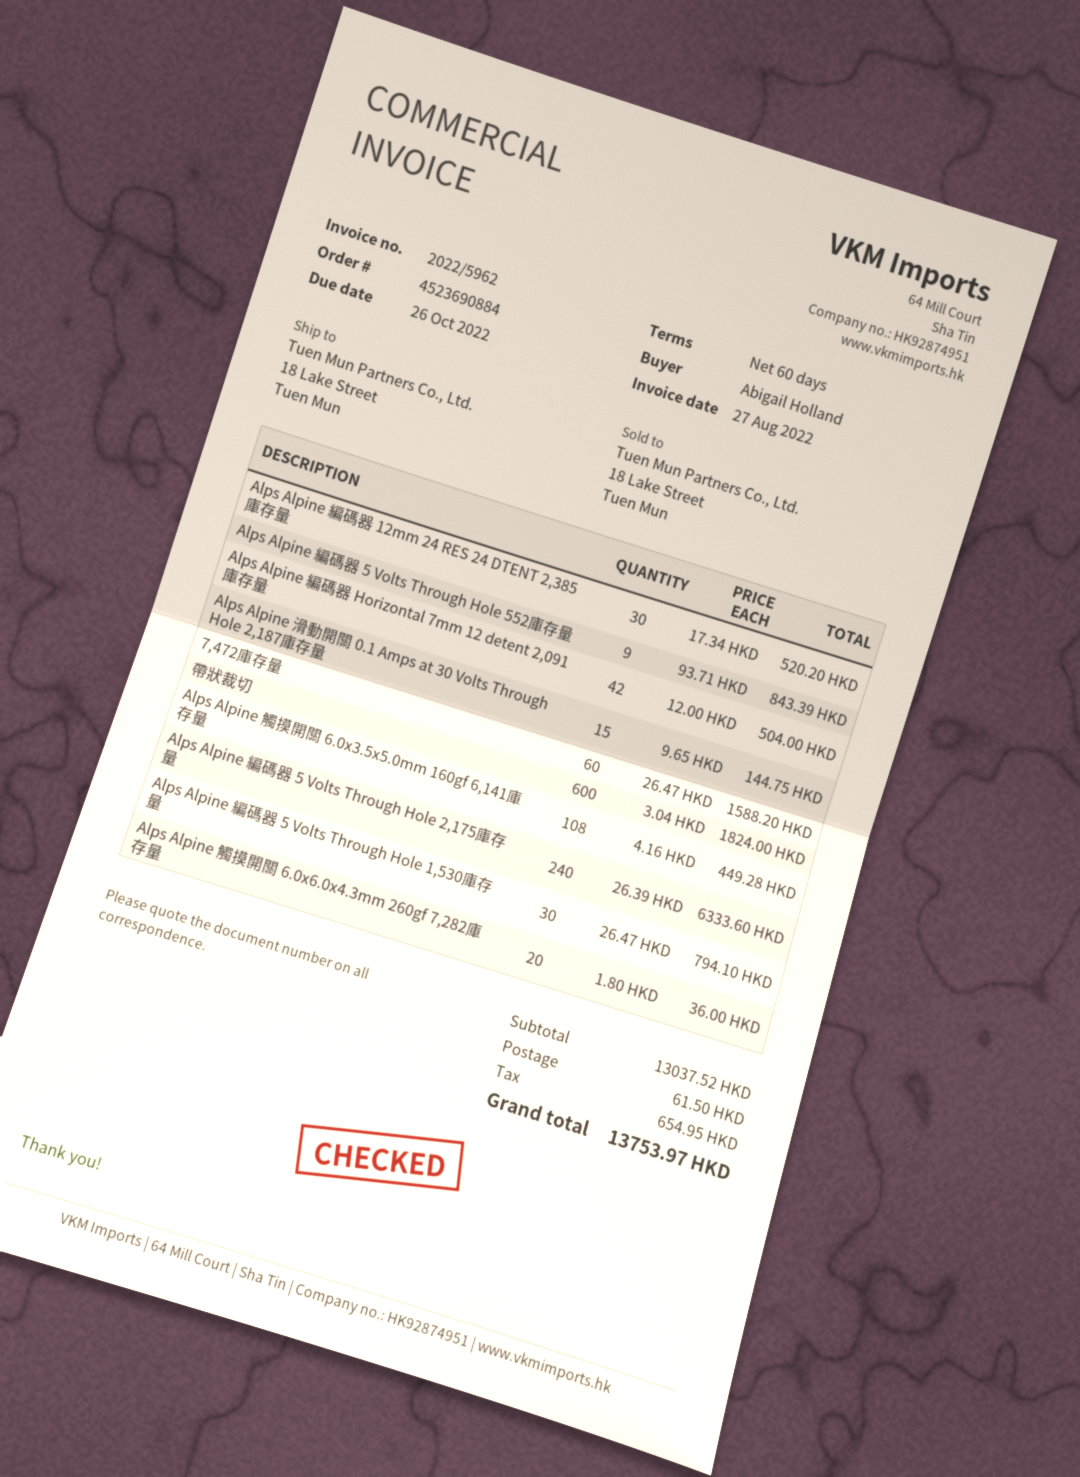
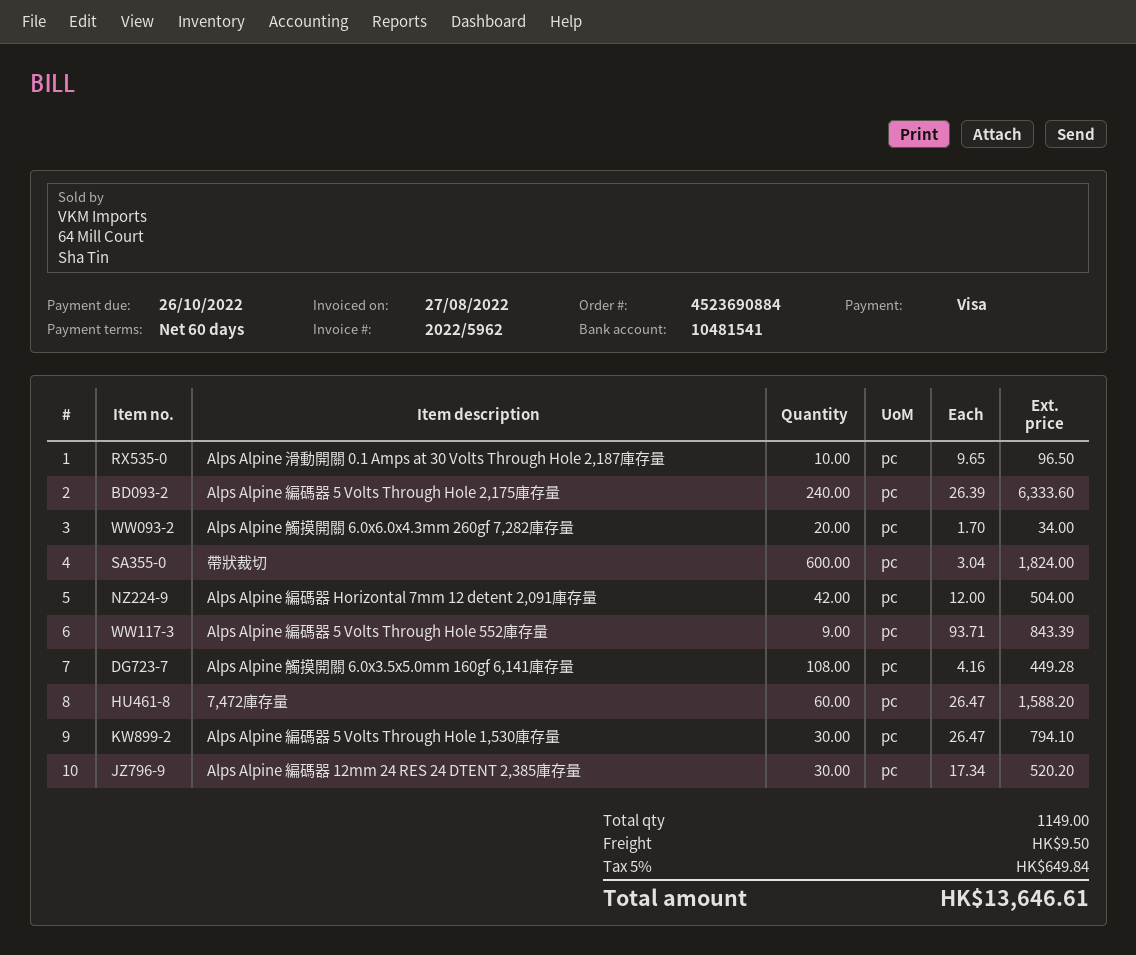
Alps Alpine 滑動開關 0.1 Amps at 30 Volts Through Hole 2,187庫存量: 15 x 9.65 = 144.75 -> 10 x 9.65 = 96.50
Alps Alpine 觸摸開關 6.0x6.0x4.3mm 260gf 7,282庫存量: 20 x 1.80 = 36.00 -> 20 x 1.70 = 34.00
shipping: 61.50 -> 9.50
tax: 654.95 -> 649.84
total: 13753.97 -> 13646.61

